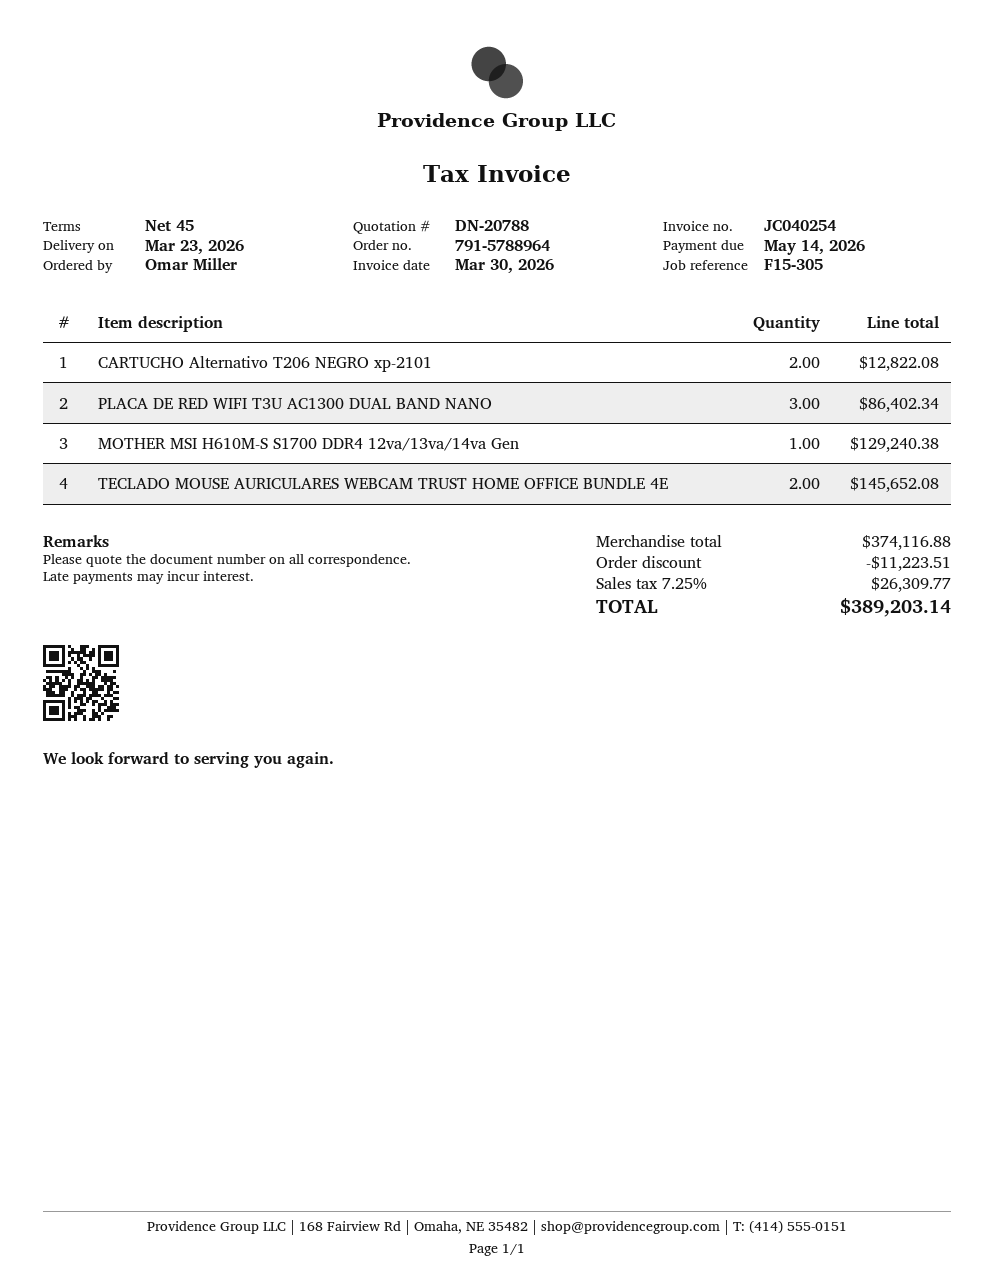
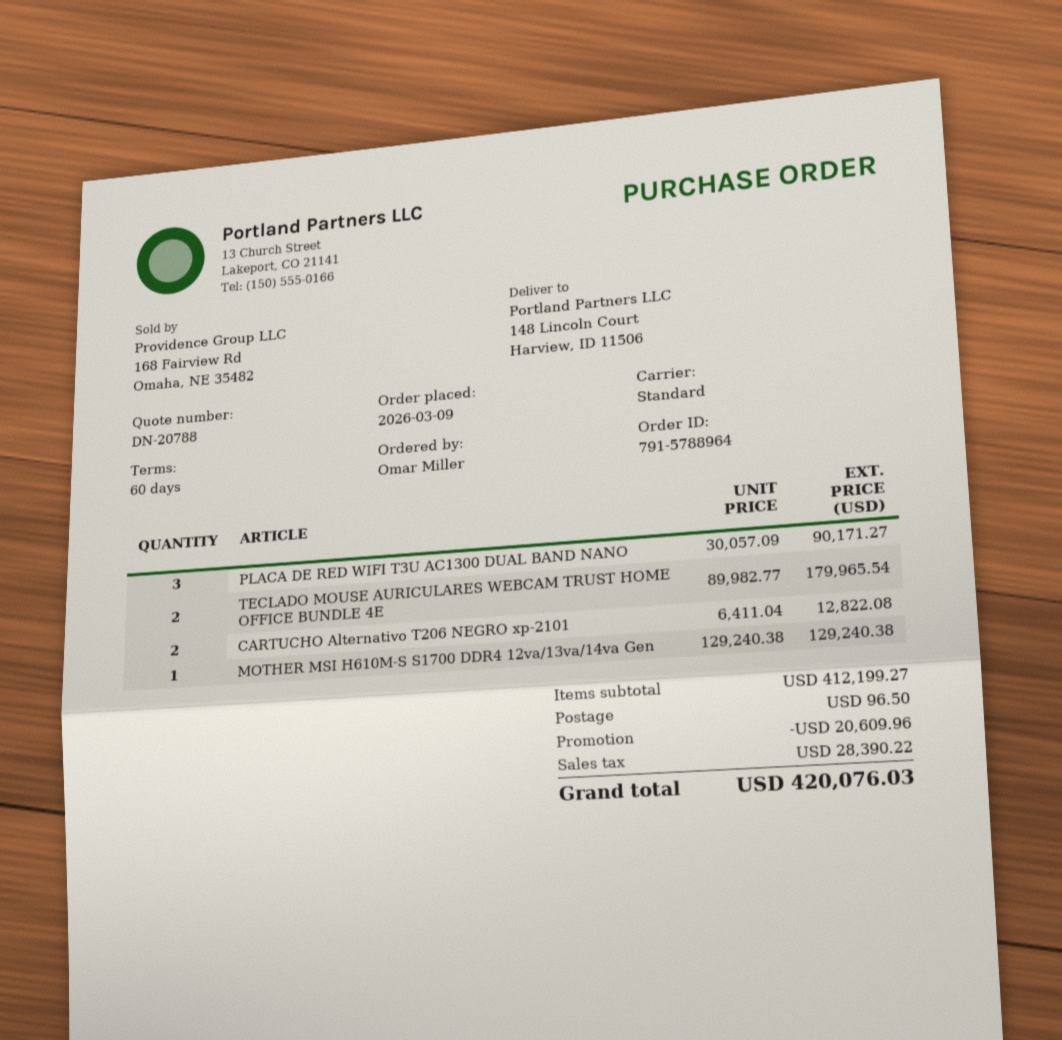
payment terms: 45 days -> 60 days
PLACA DE RED WIFI T3U AC1300 DUAL BAND NANO: 3 for 86402.34 -> 3 for 90171.27
TECLADO MOUSE AURICULARES WEBCAM TRUST HOME OFFICE BUNDLE 4E: 2 for 145652.08 -> 2 for 179965.54
subtotal: 374116.88 -> 412199.27
discount: 11223.51 -> 20609.96
shipping: none -> 96.50
tax: 26309.77 -> 28390.22
total: 389203.14 -> 420076.03

